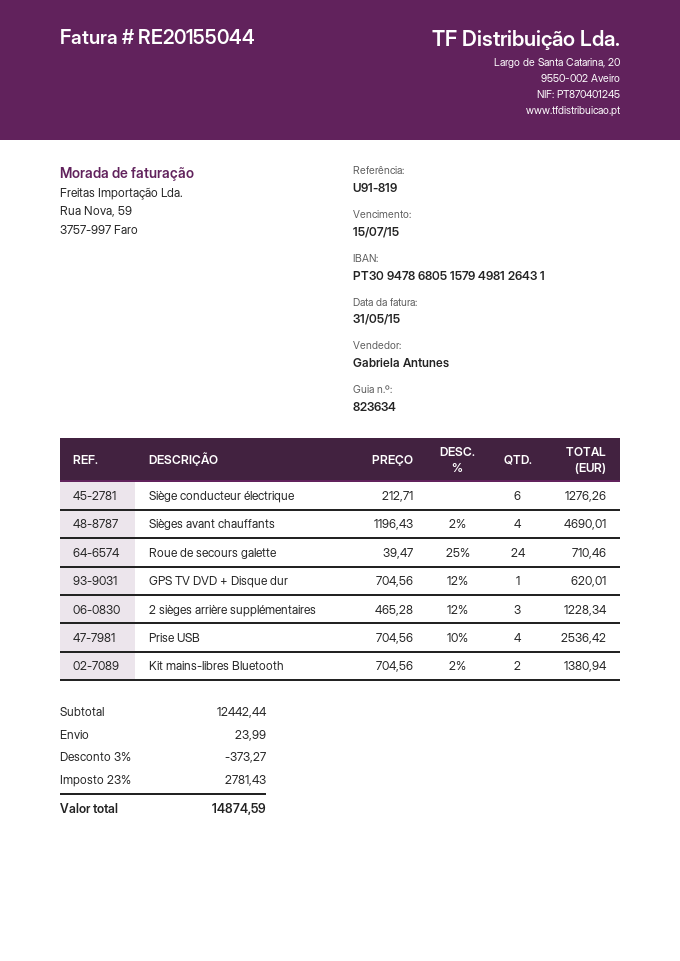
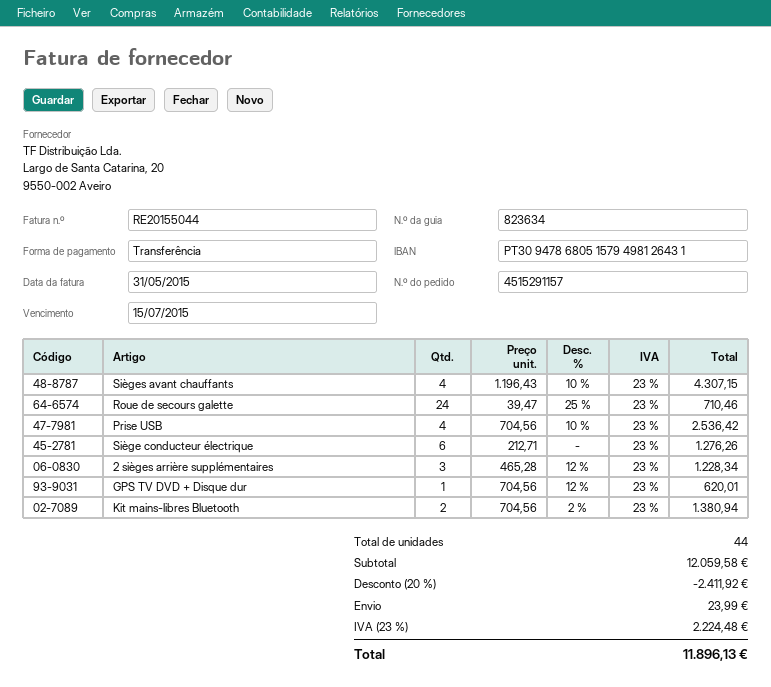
Sièges avant chauffants: 4 x 1196.43 - 2% = 4690.01 -> 4 x 1196.43 - 10% = 4307.15
subtotal: 12442.44 -> 12059.58
discount: 3% = 373.27 -> 20% = 2411.92
tax: 23% = 2781.43 -> 23% = 2224.48
total: 14874.59 -> 11896.13

